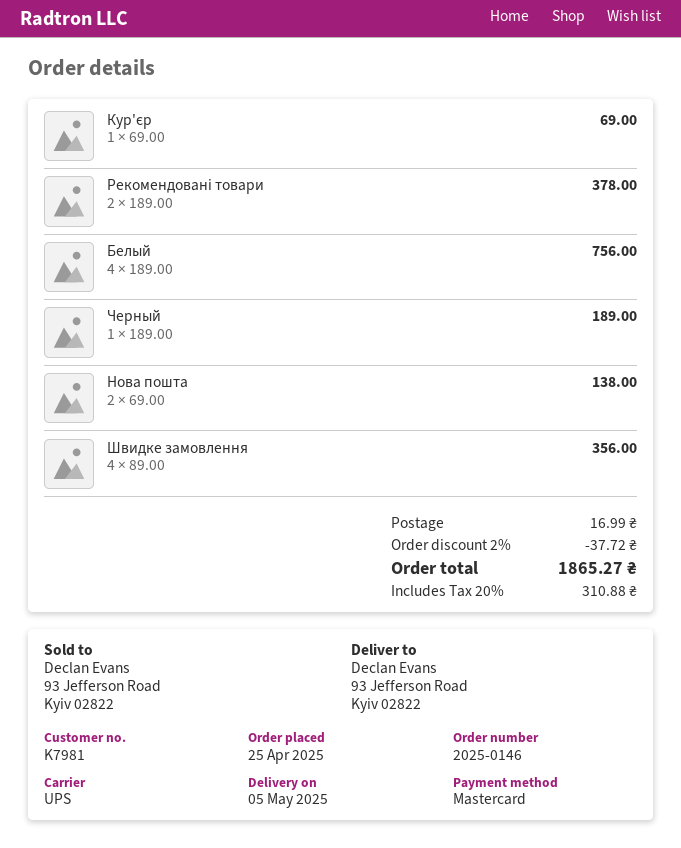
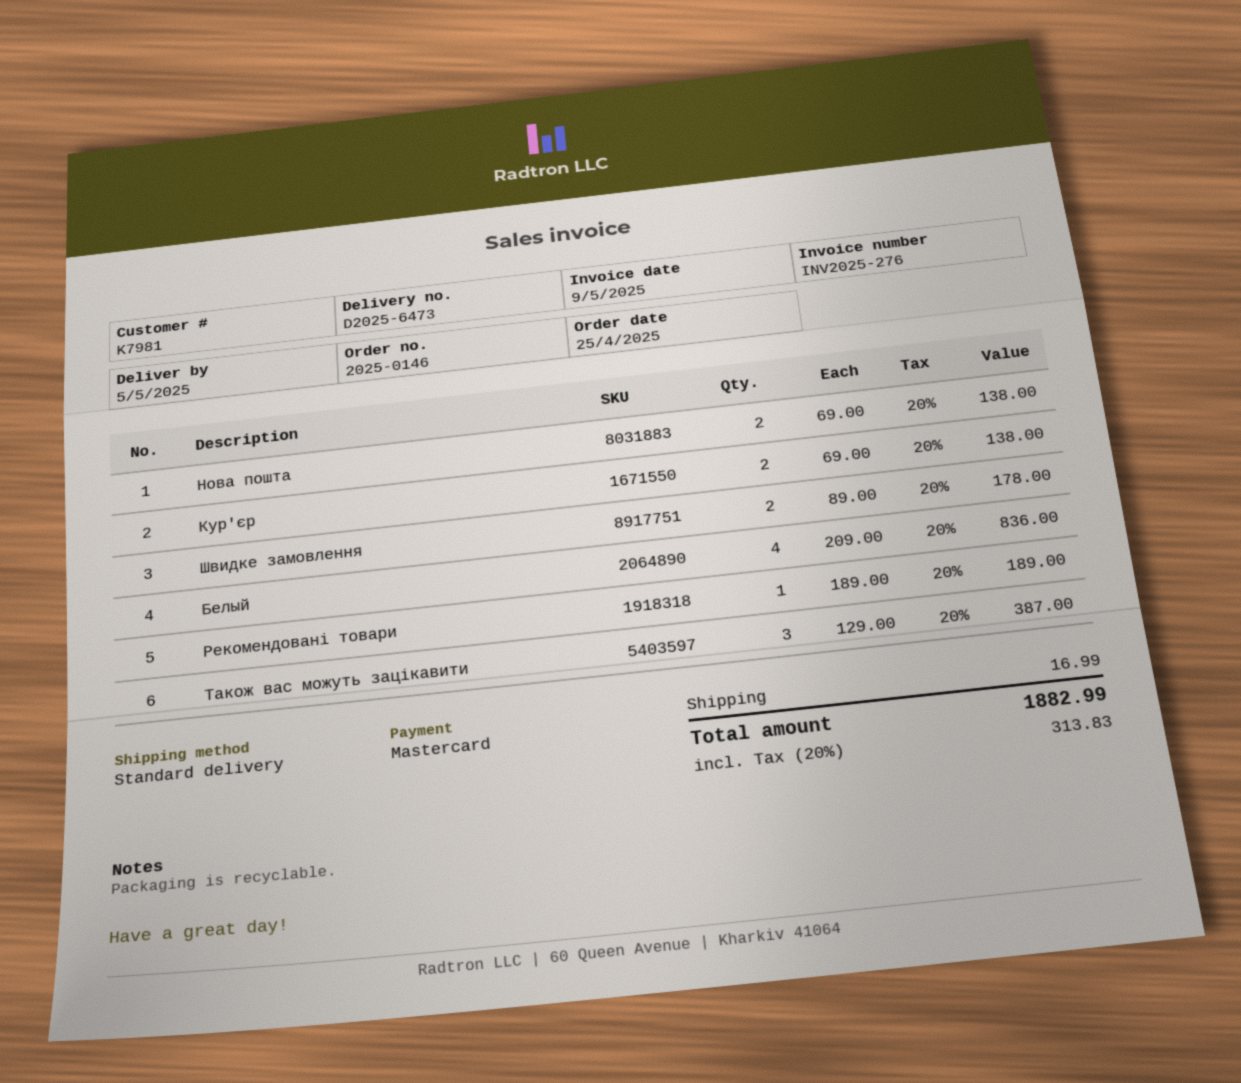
shipping method: UPS -> standard
Кур'єр: 1 x 69.00 = 69.00 -> 2 x 69.00 = 138.00
Рекомендовані товари: 2 x 189.00 = 378.00 -> 1 x 189.00 = 189.00
Белый: 4 x 189.00 = 756.00 -> 4 x 209.00 = 836.00
Черный: 1 x 189.00 = 189.00 -> none
Швидке замовлення: 4 x 89.00 = 356.00 -> 2 x 89.00 = 178.00
Також вас можуть зацікавити: none -> 3 x 129.00 = 387.00
discount: 2% = 37.72 -> none
tax: 20% = 310.88 -> 20% = 313.83
total: 1865.27 -> 1882.99

